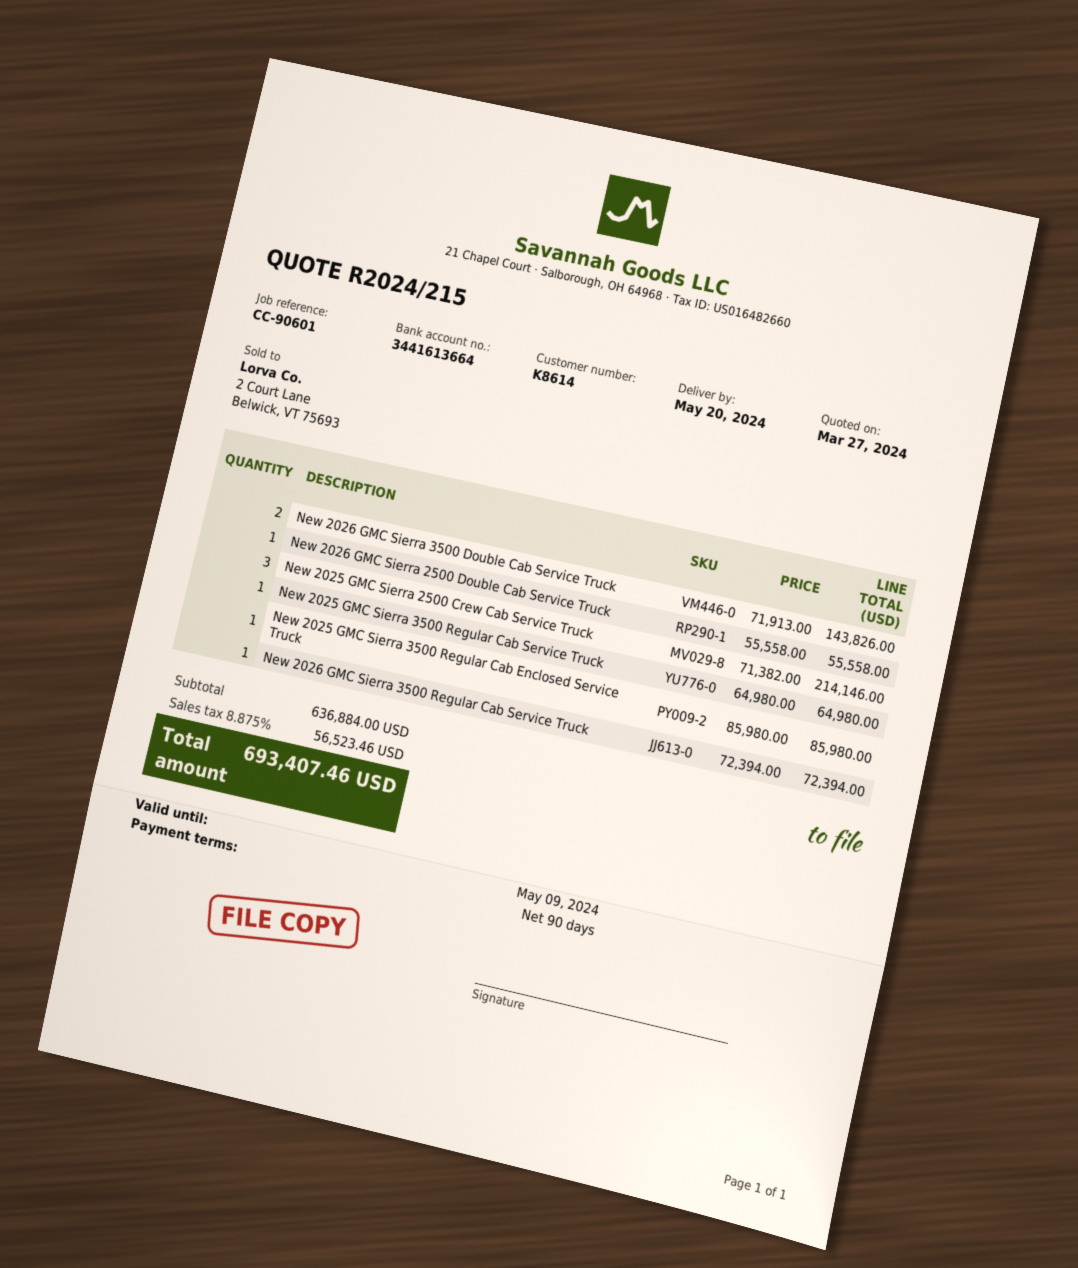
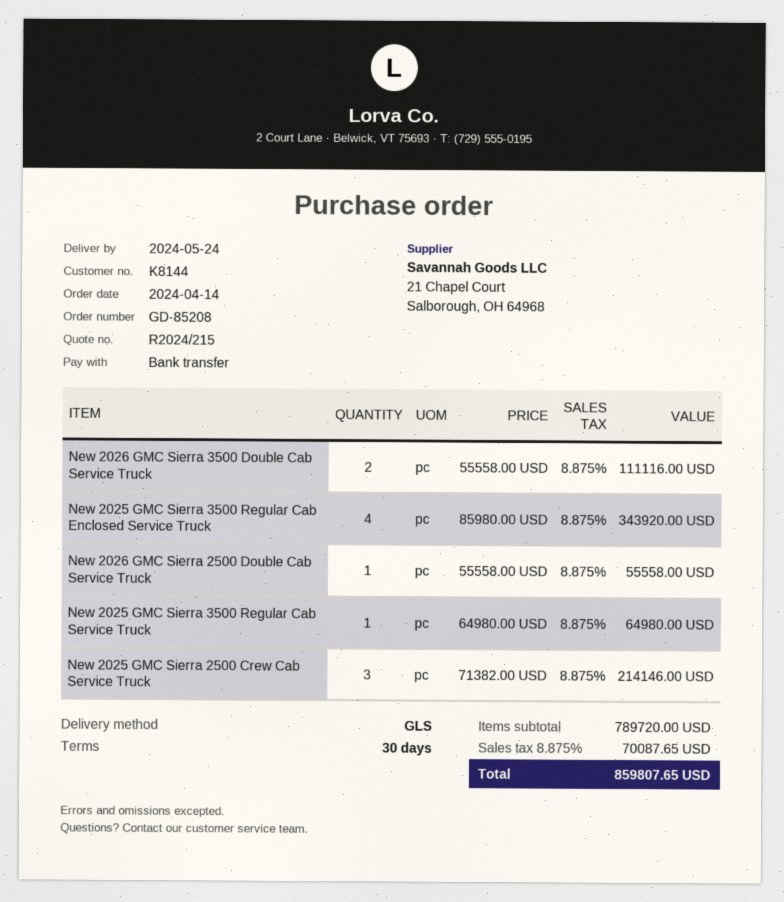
delivery date: 2024-05-20 -> 2024-05-24
payment terms: 90 days -> 30 days
customer number: K8614 -> K8144
New 2026 GMC Sierra 3500 Double Cab Service Truck: 2 x 71913.00 = 143826.00 -> 2 x 55558.00 = 111116.00
New 2025 GMC Sierra 3500 Regular Cab Enclosed Service Truck: 1 x 85980.00 = 85980.00 -> 4 x 85980.00 = 343920.00
New 2026 GMC Sierra 3500 Regular Cab Service Truck: 1 x 72394.00 = 72394.00 -> none
subtotal: 636884.00 -> 789720.00
tax: 8.875% = 56523.46 -> 8.875% = 70087.65
total: 693407.46 -> 859807.65

